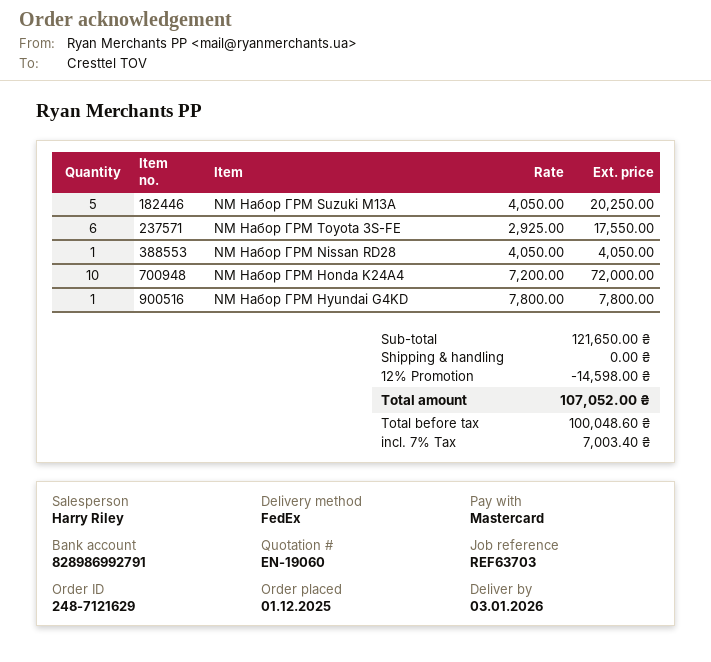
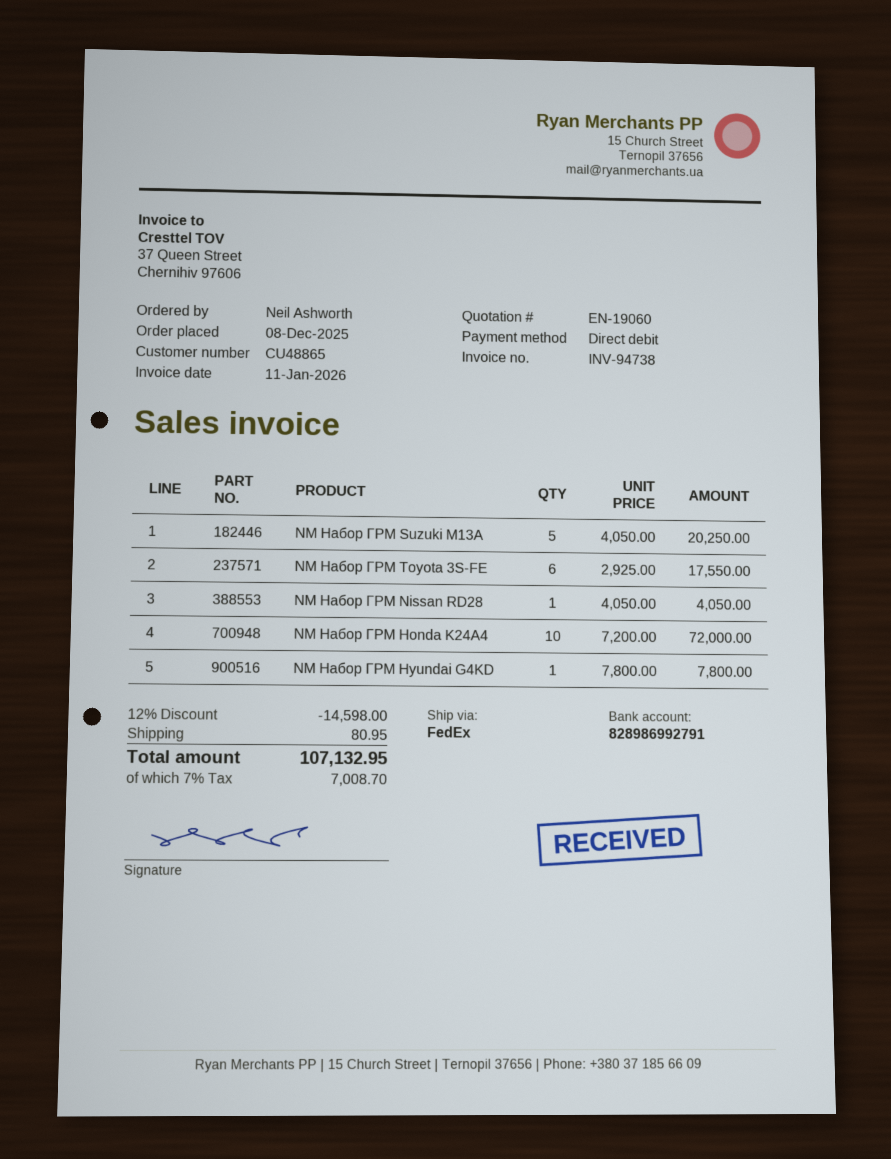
order date: 2025-12-01 -> 2025-12-08
payment method: Mastercard -> direct debit
shipping: 0.00 -> 80.95
tax: 7% = 7003.40 -> 7% = 7008.70
total: 107052.00 -> 107132.95

